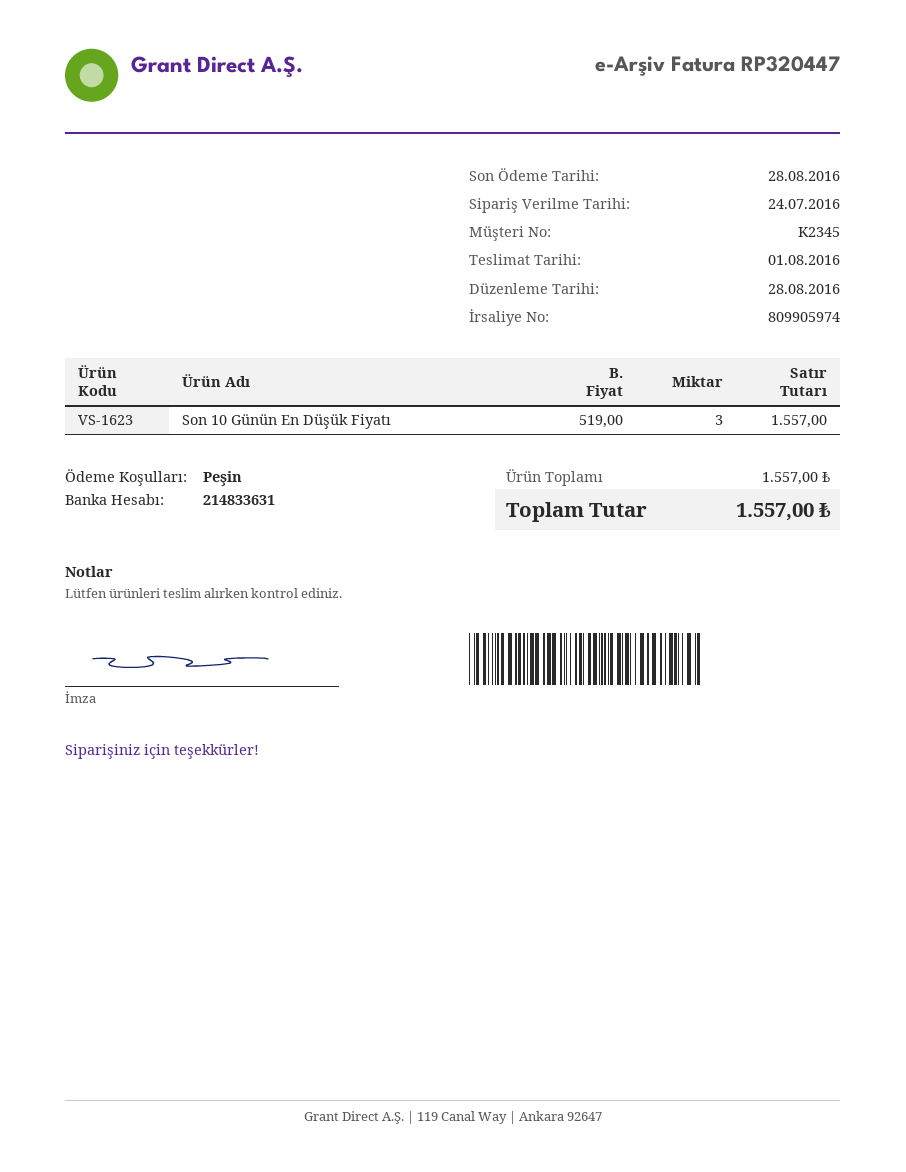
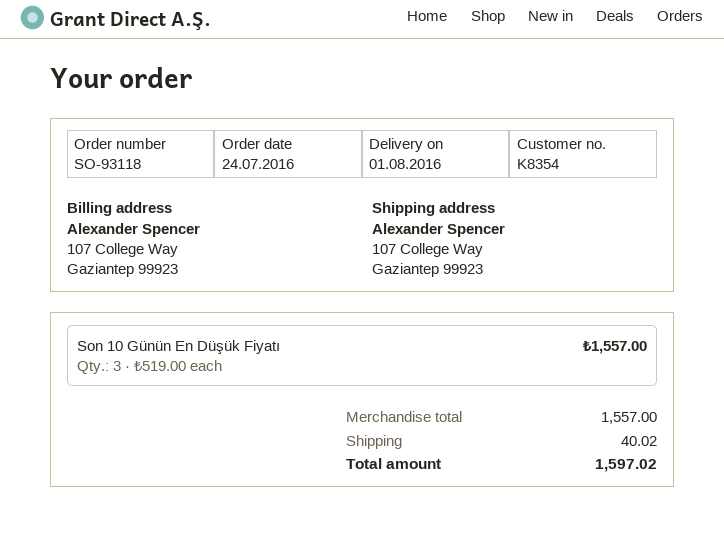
customer number: K2345 -> K8354
shipping: none -> 40.02
total: 1557.00 -> 1597.02

